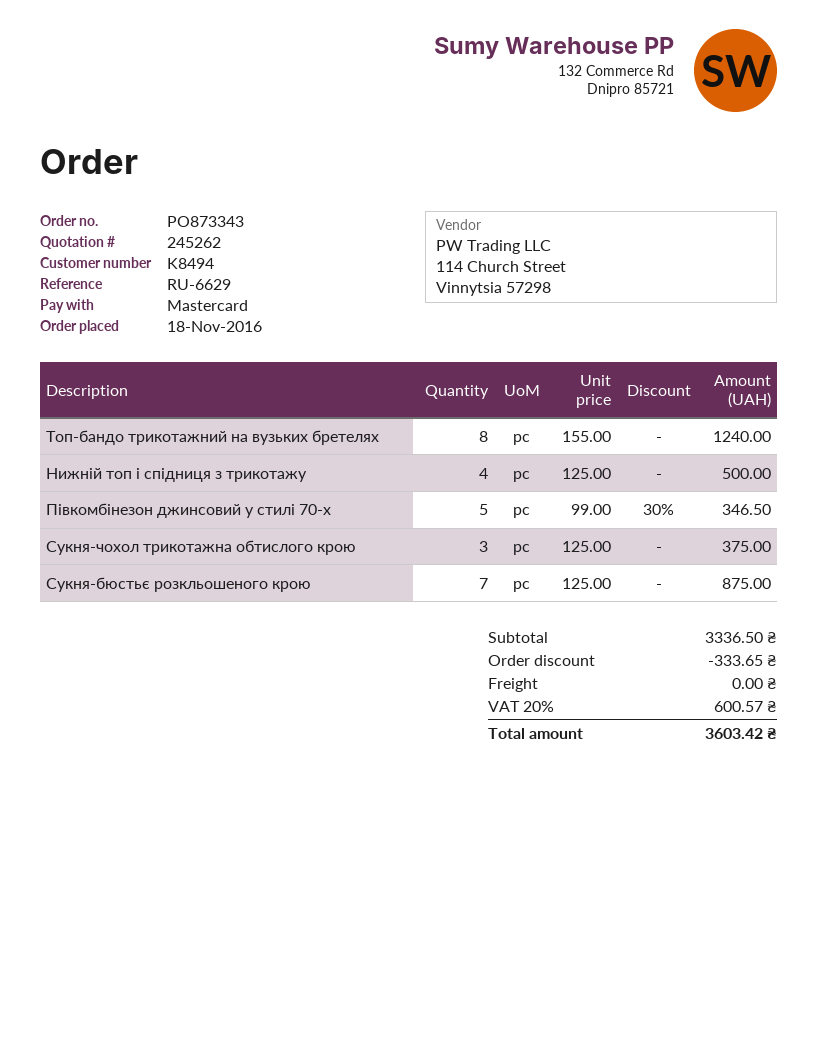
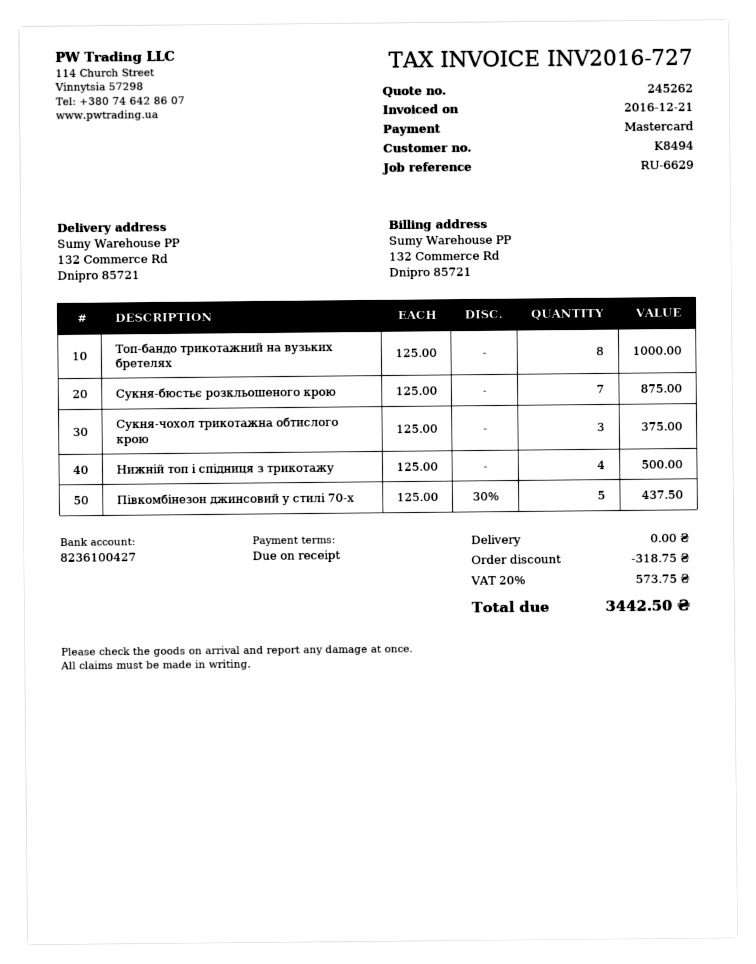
Топ-бандо трикотажний на вузьких бретелях: 8 x 155.00 = 1240.00 -> 8 x 125.00 = 1000.00
Півкомбінезон джинсовий у стилі 70-х: 5 x 99.00 - 30% = 346.50 -> 5 x 125.00 - 30% = 437.50
discount: 333.65 -> 318.75
tax: 20% = 600.57 -> 20% = 573.75
total: 3603.42 -> 3442.50

